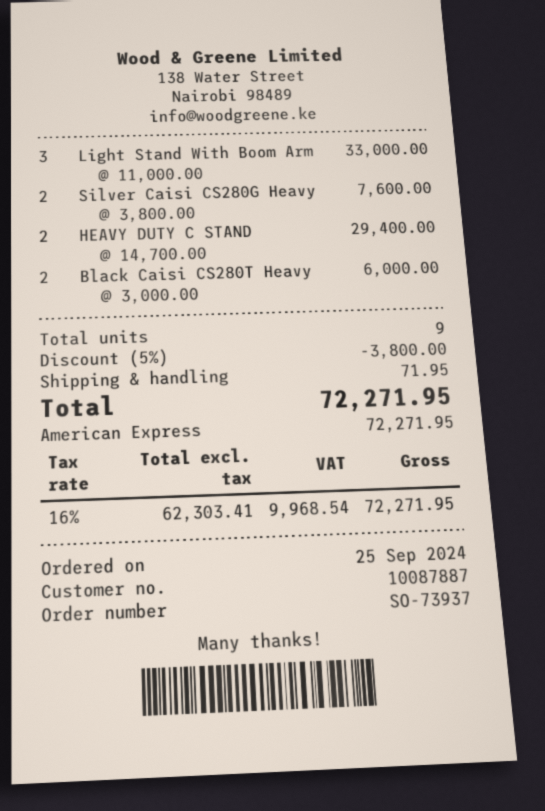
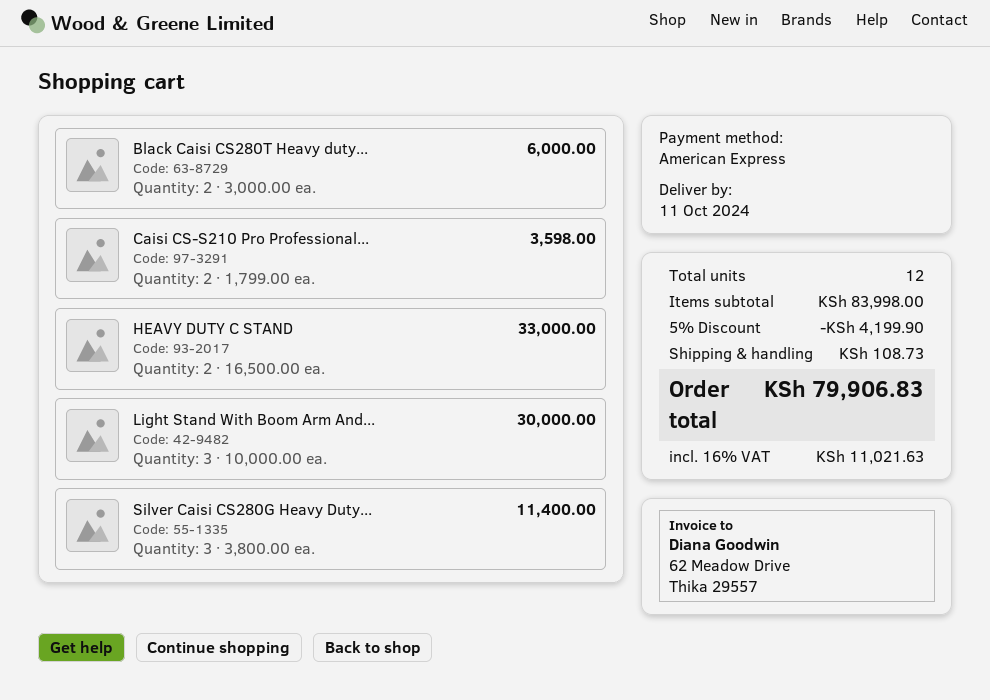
Light Stand With Boom Arm: 3 x 11000.00 = 33000.00 -> 3 x 10000.00 = 30000.00
Silver Caisi CS280G Heavy: 2 x 3800.00 = 7600.00 -> 3 x 3800.00 = 11400.00
HEAVY DUTY C STAND: 2 x 14700.00 = 29400.00 -> 2 x 16500.00 = 33000.00
Caisi CS-S210 Pro Professional...: none -> 2 x 1799.00 = 3598.00
total quantity: 9 -> 12
discount: 5% = 3800.00 -> 5% = 4199.90
shipping: 71.95 -> 108.73
tax: 16% = 9968.54 -> 16% = 11021.63
total: 72271.95 -> 79906.83

